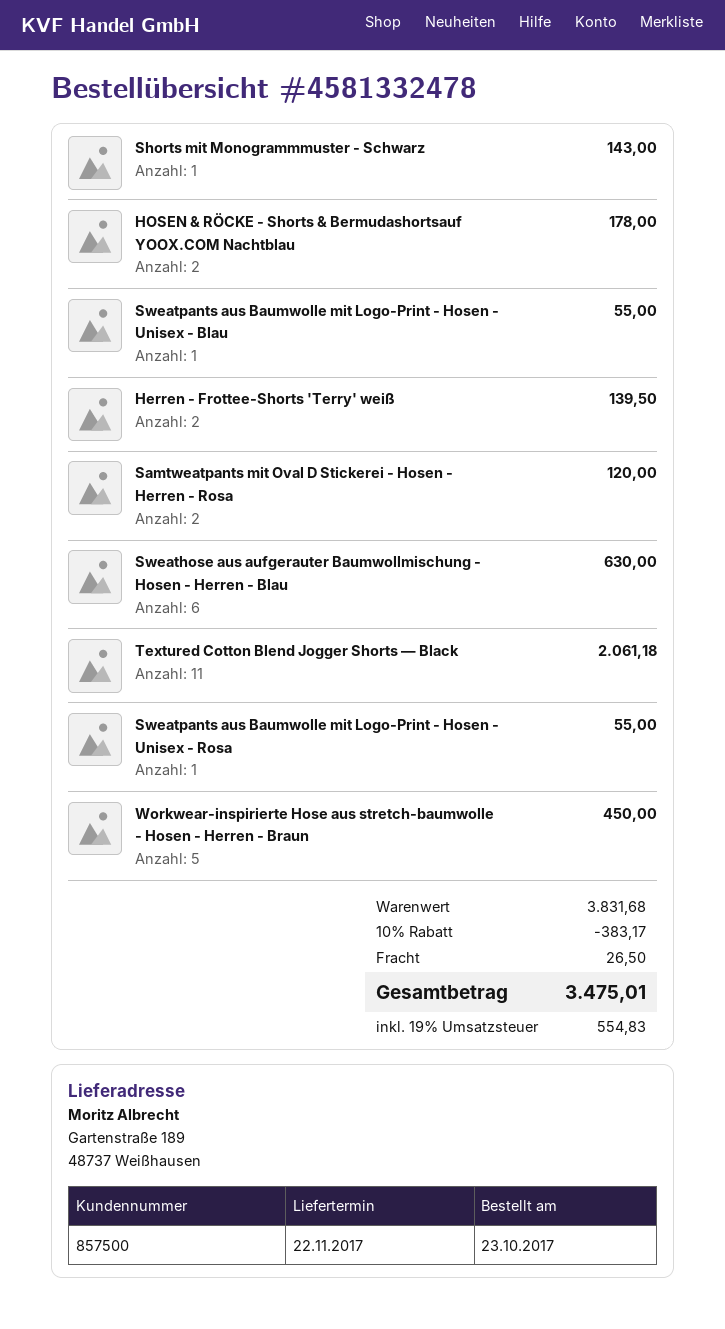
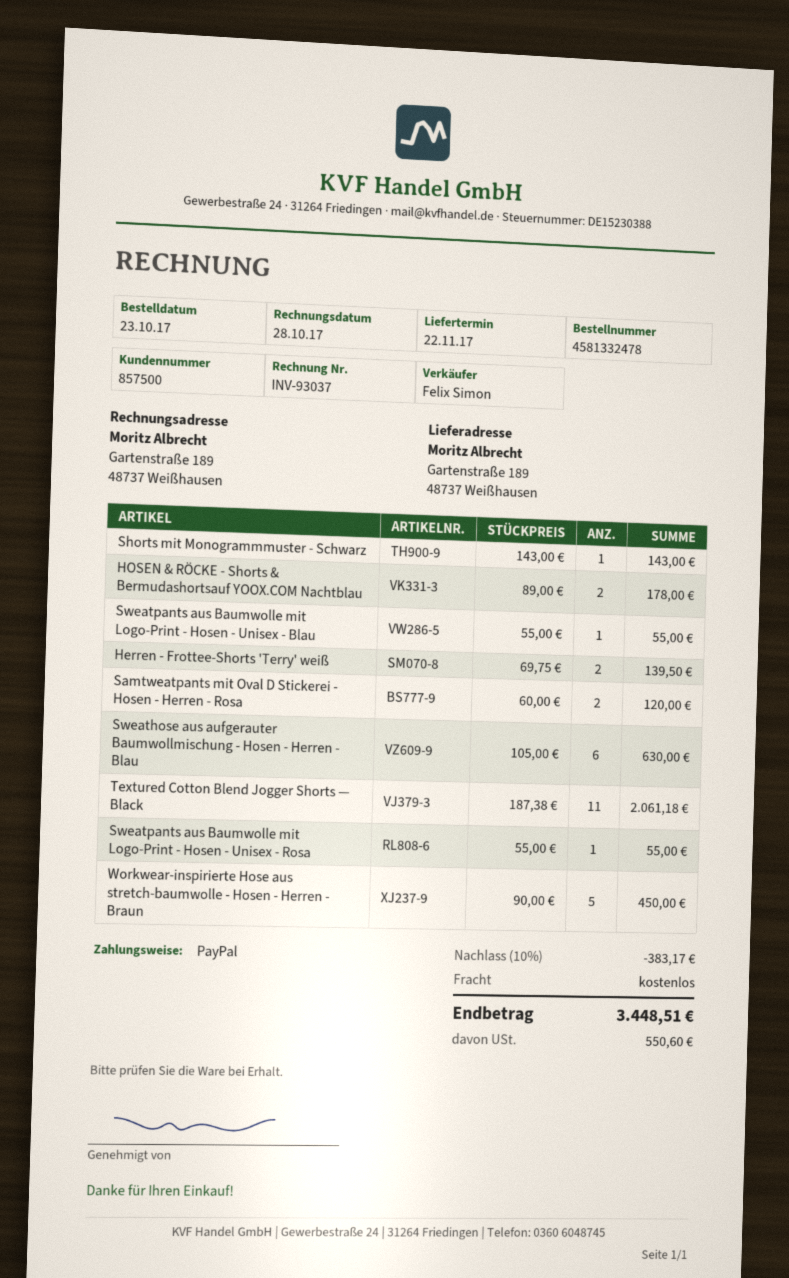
shipping: 26.50 -> 0.00
tax: 554.83 -> 550.60
total: 3475.01 -> 3448.51

